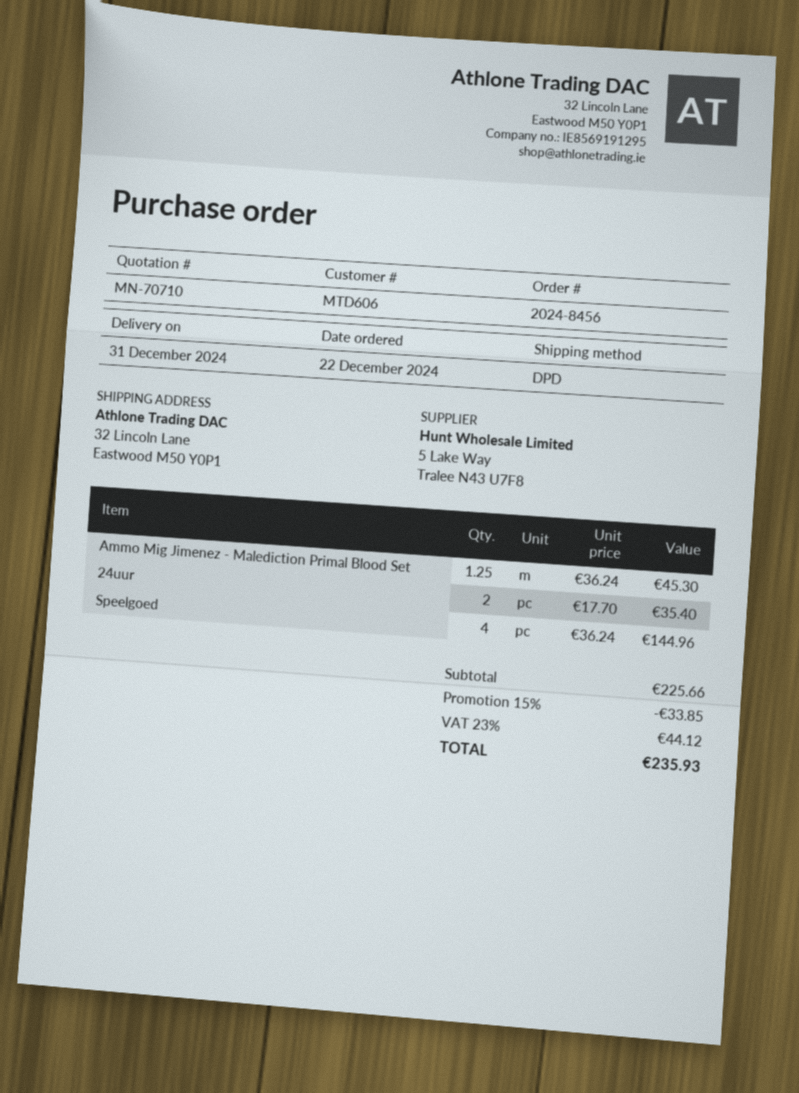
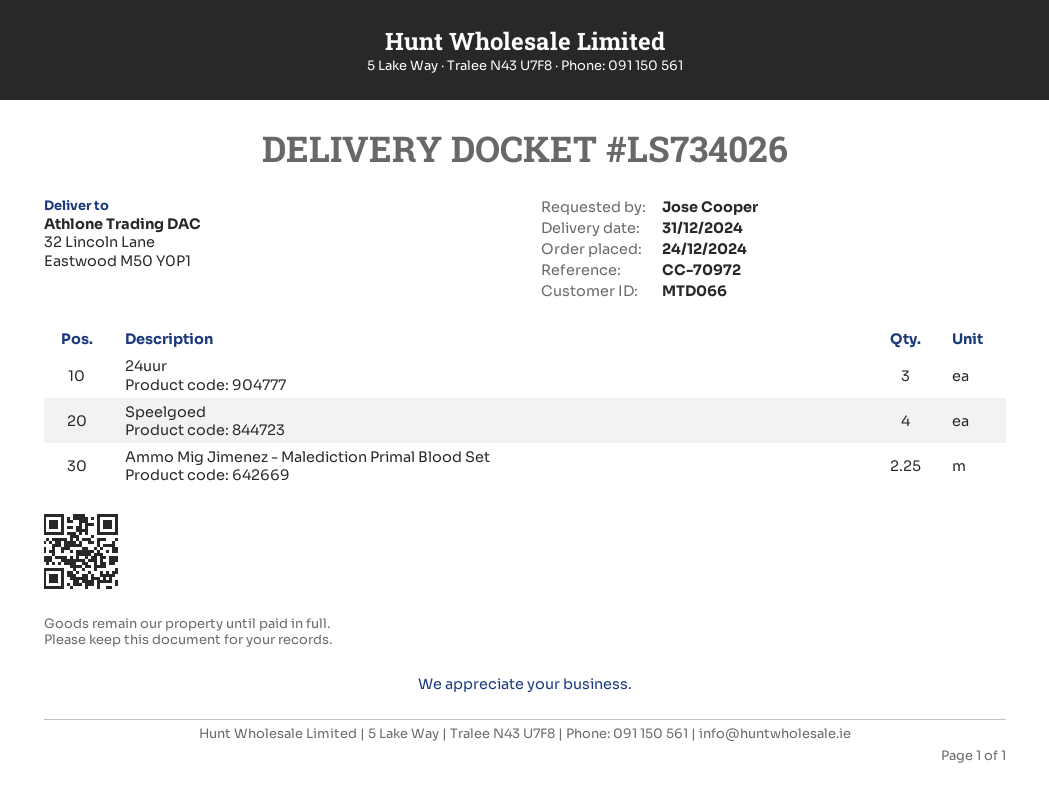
order date: 2024-12-22 -> 2024-12-24
customer number: MTD606 -> MTD066
Ammo Mig Jimenez - Malediction Primal Blood Set: 1.25 -> 2.25
24uur: 2 -> 3

